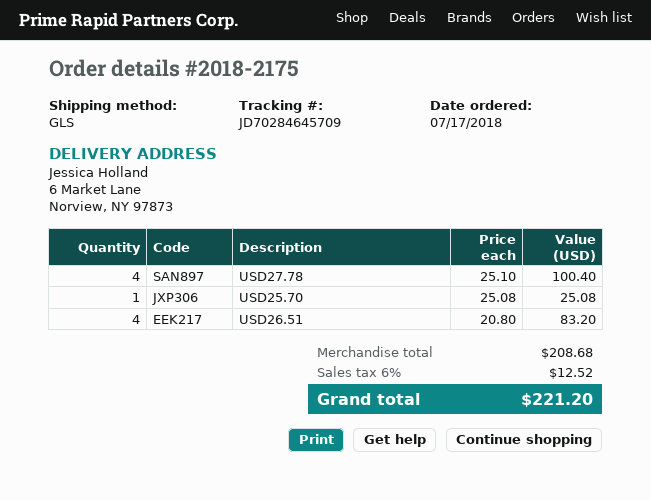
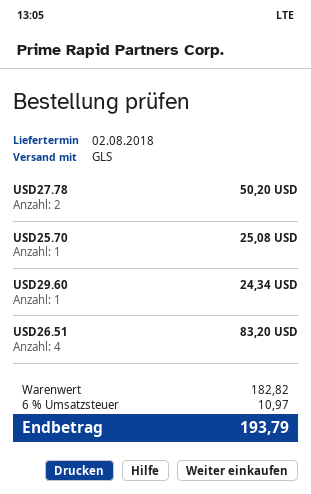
USD27.78: 4 for 100.40 -> 2 for 50.20
USD29.60: none -> 1 for 24.34
subtotal: 208.68 -> 182.82
tax: 6% = 12.52 -> 6% = 10.97
total: 221.20 -> 193.79

